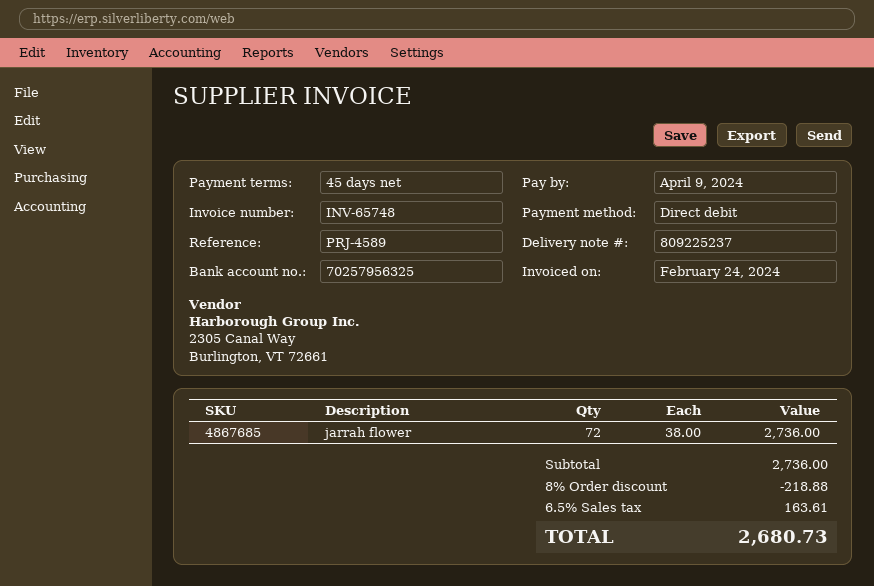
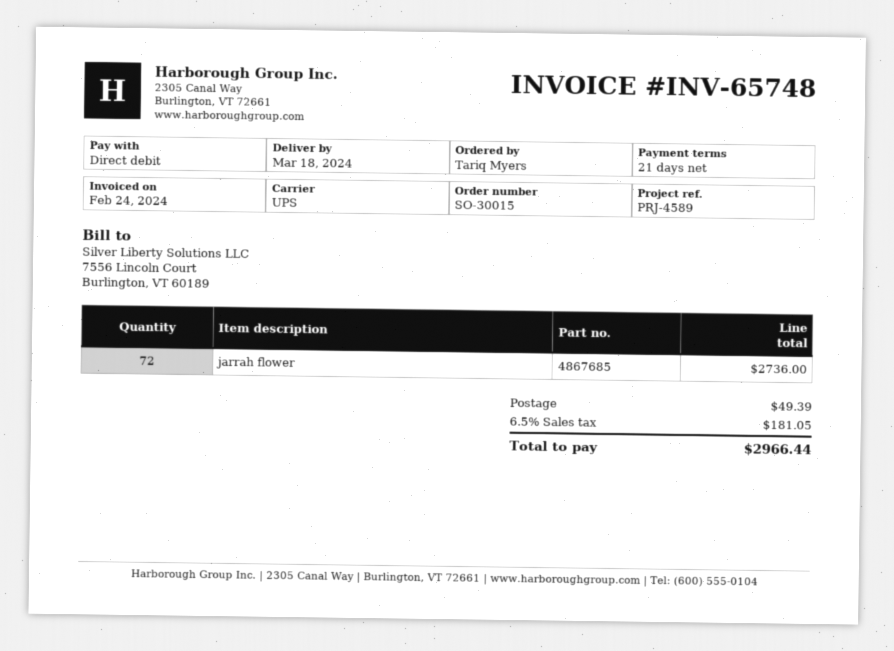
payment terms: 45 days -> 21 days
discount: 8% = 218.88 -> none
shipping: none -> 49.39
tax: 6.5% = 163.61 -> 6.5% = 181.05
total: 2680.73 -> 2966.44

